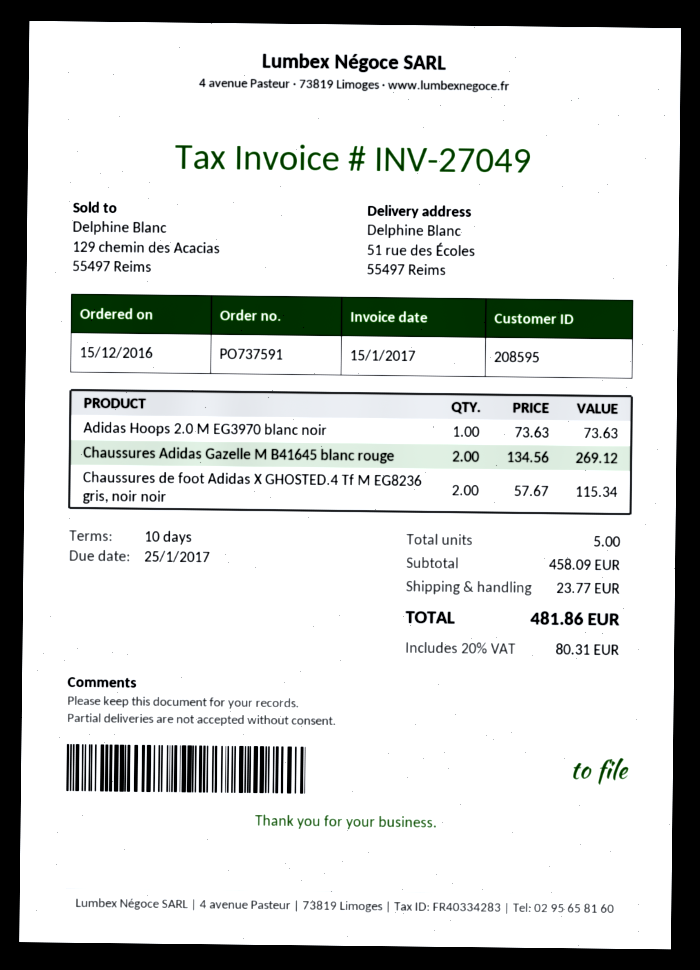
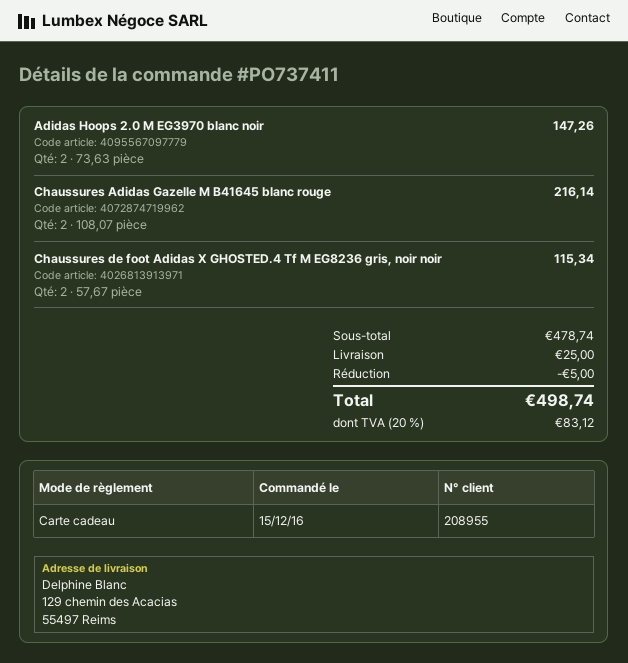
order number: PO737591 -> PO737411
customer number: 208595 -> 208955
ship to: 51 rue des Écoles, 55497 Reims -> 129 chemin des Acacias, 55497 Reims
Adidas Hoops 2.0 M EG3970 blanc noir: 1 x 73.63 = 73.63 -> 2 x 73.63 = 147.26
Chaussures Adidas Gazelle M B41645 blanc rouge: 2 x 134.56 = 269.12 -> 2 x 108.07 = 216.14
subtotal: 458.09 -> 478.74
discount: none -> 5.00
shipping: 23.77 -> 25.00
tax: 20% = 80.31 -> 20% = 83.12
total: 481.86 -> 498.74

